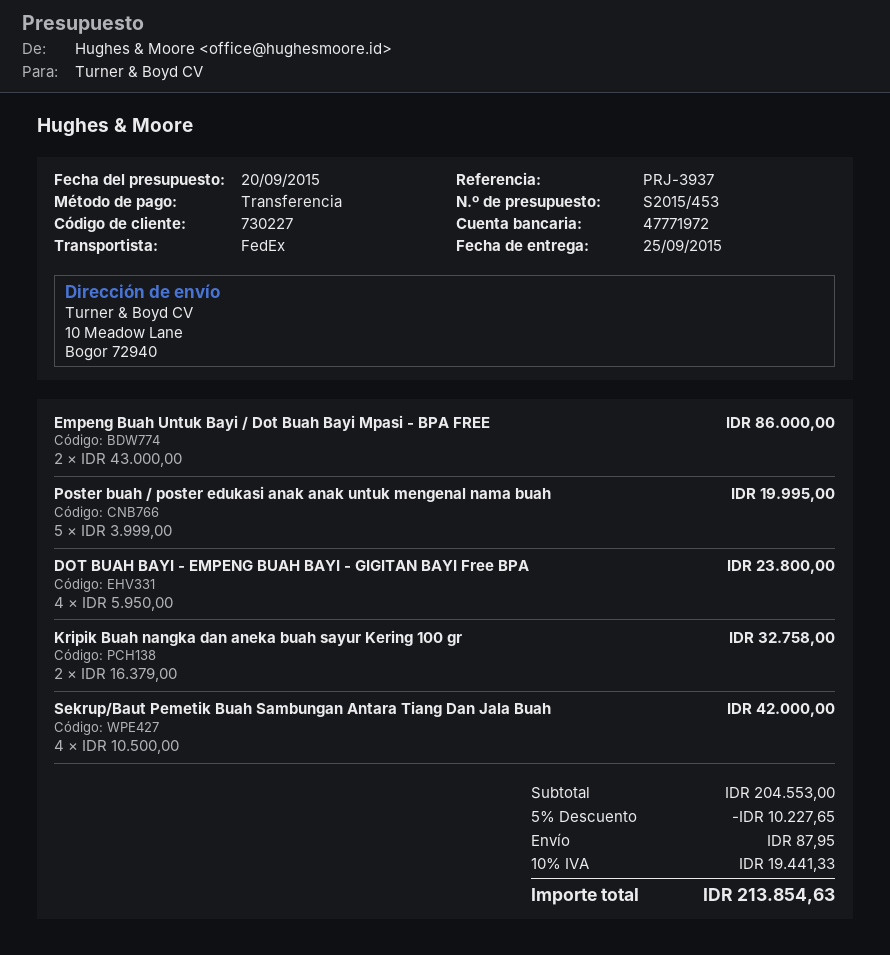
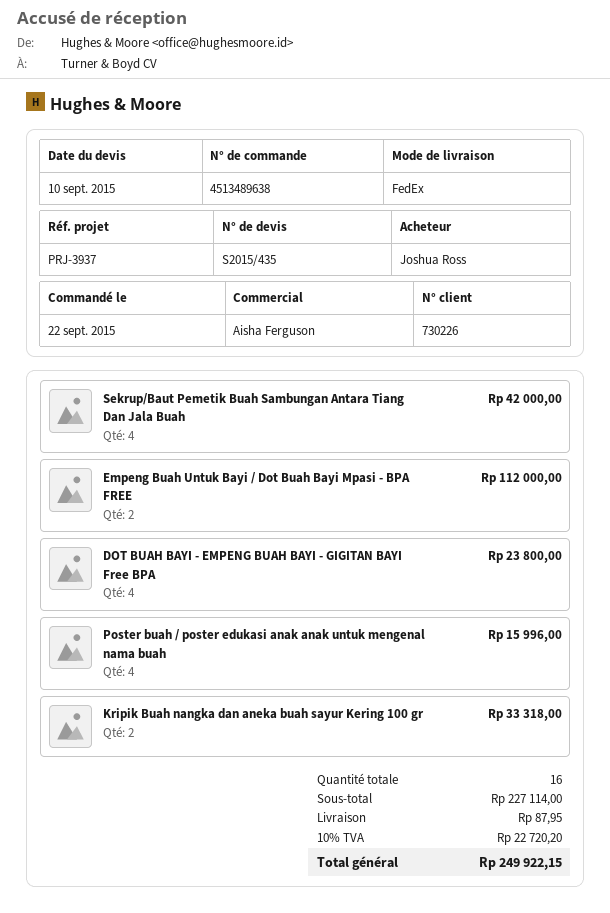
quote number: S2015/453 -> S2015/435
quote date: 2015-09-20 -> 2015-09-10
customer number: 730227 -> 730226
Empeng Buah Untuk Bayi / Dot Buah Bayi Mpasi - BPA FREE: 2 for 86000.00 -> 2 for 112000.00
Poster buah / poster edukasi anak anak untuk mengenal nama buah: 5 for 19995.00 -> 4 for 15996.00
Kripik Buah nangka dan aneka buah sayur Kering 100 gr: 2 for 32758.00 -> 2 for 33318.00
subtotal: 204553.00 -> 227114.00
discount: 5% = 10227.65 -> none
tax: 10% = 19441.33 -> 10% = 22720.20
total: 213854.63 -> 249922.15

